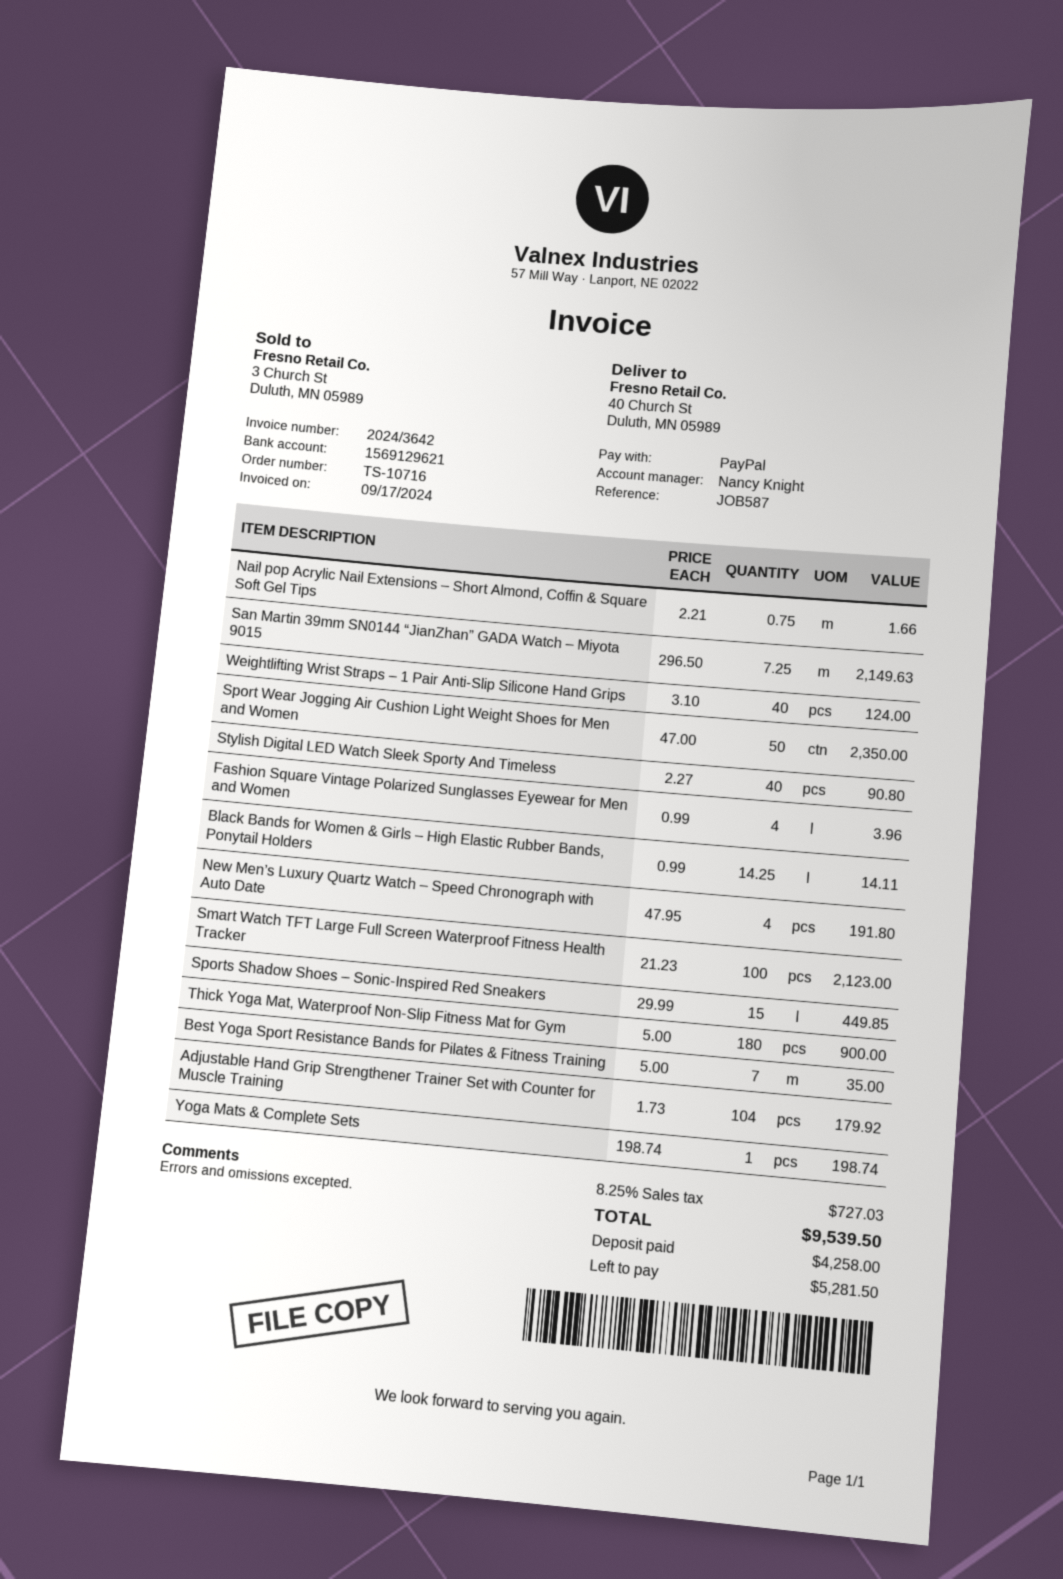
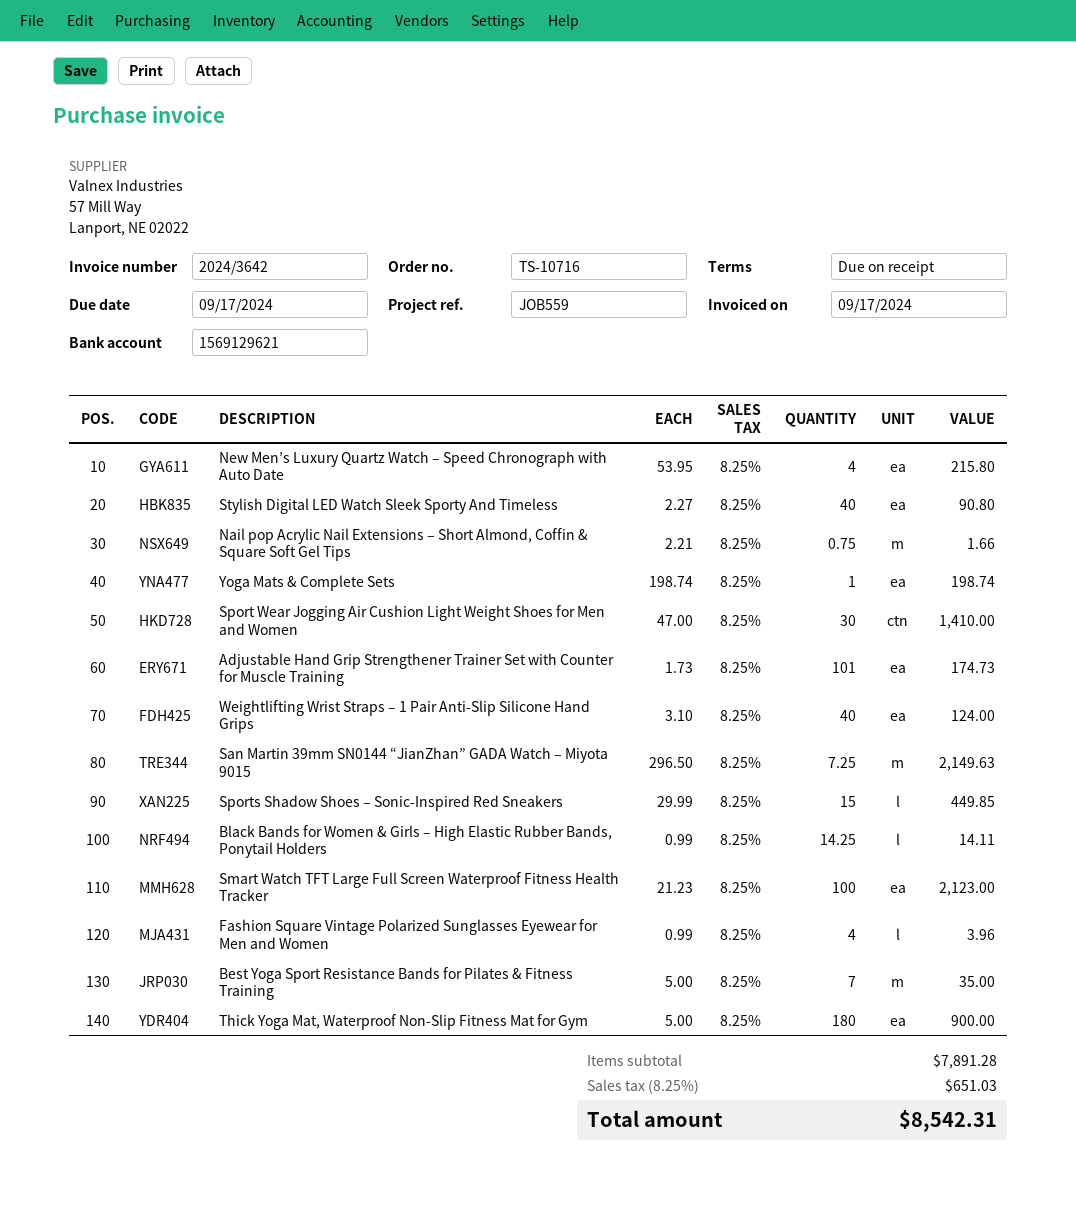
reference: JOB587 -> JOB559
Sport Wear Jogging Air Cushion Light Weight Shoes for Men and Women: 50 x 47.00 = 2350.00 -> 30 x 47.00 = 1410.00
New Men’s Luxury Quartz Watch – Speed Chronograph with Auto Date: 4 x 47.95 = 191.80 -> 4 x 53.95 = 215.80
Adjustable Hand Grip Strengthener Trainer Set with Counter for Muscle Training: 104 x 1.73 = 179.92 -> 101 x 1.73 = 174.73
tax: 8.25% = 727.03 -> 8.25% = 651.03
total: 9539.50 -> 8542.31

